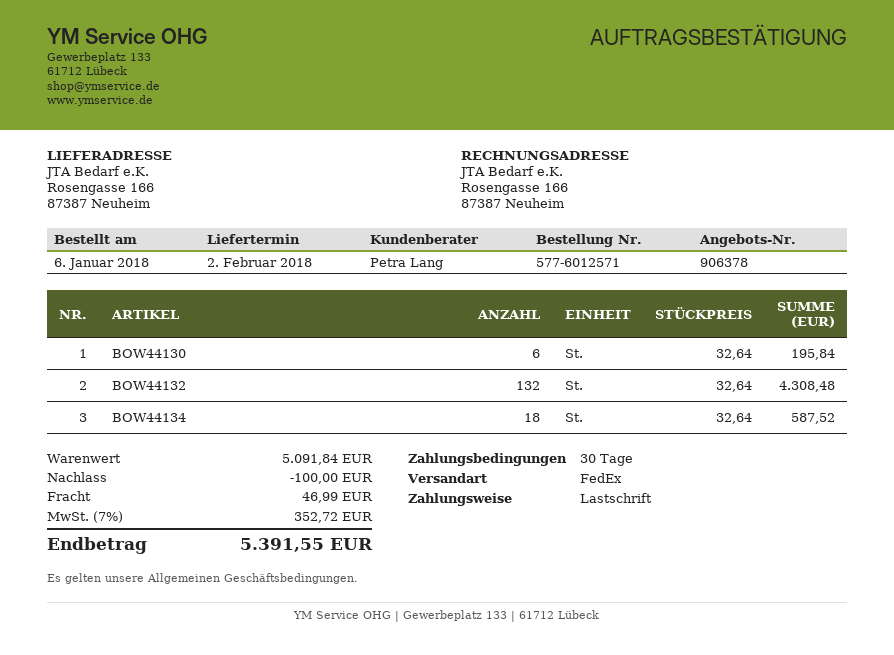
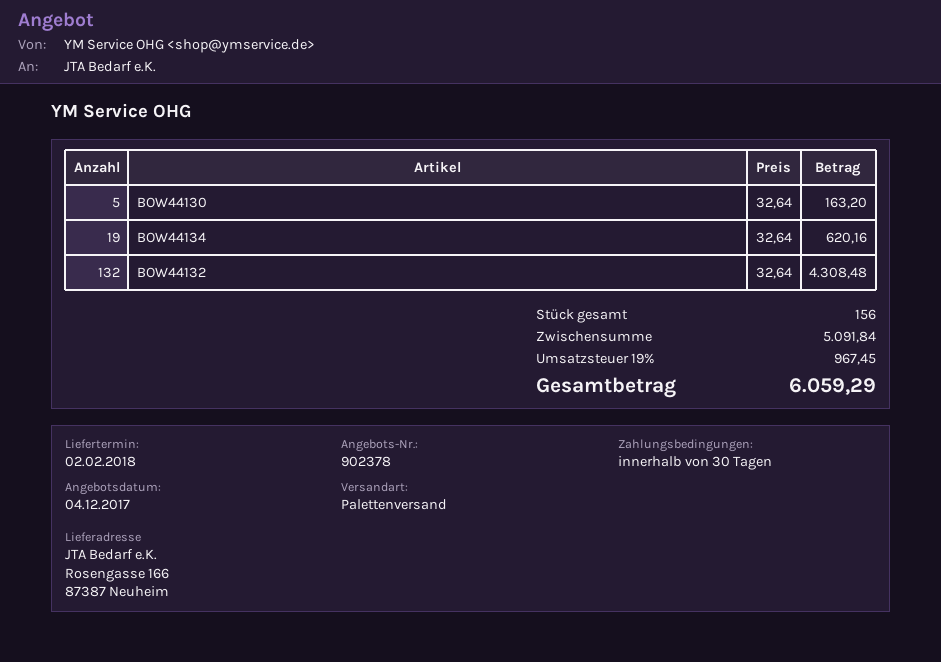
quote number: 906378 -> 902378
shipping method: FedEx -> pallet freight
BOW44130: 6 x 32.64 = 195.84 -> 5 x 32.64 = 163.20
BOW44134: 18 x 32.64 = 587.52 -> 19 x 32.64 = 620.16
discount: 100.00 -> none
shipping: 46.99 -> none
tax: 7% = 352.72 -> 19% = 967.45
total: 5391.55 -> 6059.29

